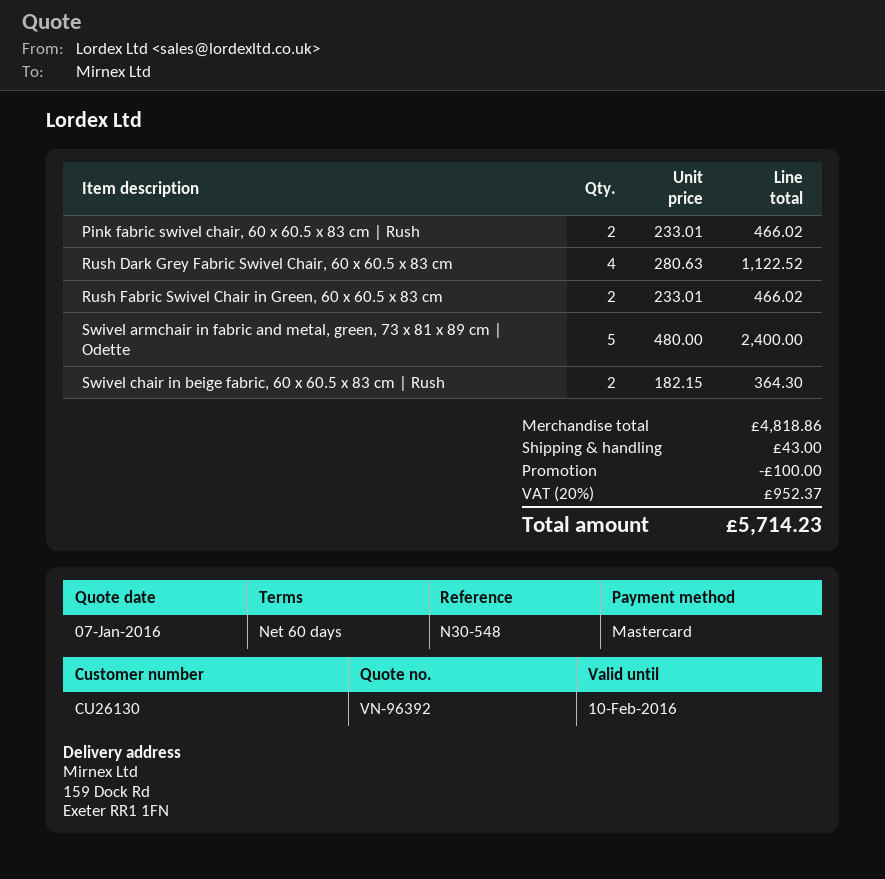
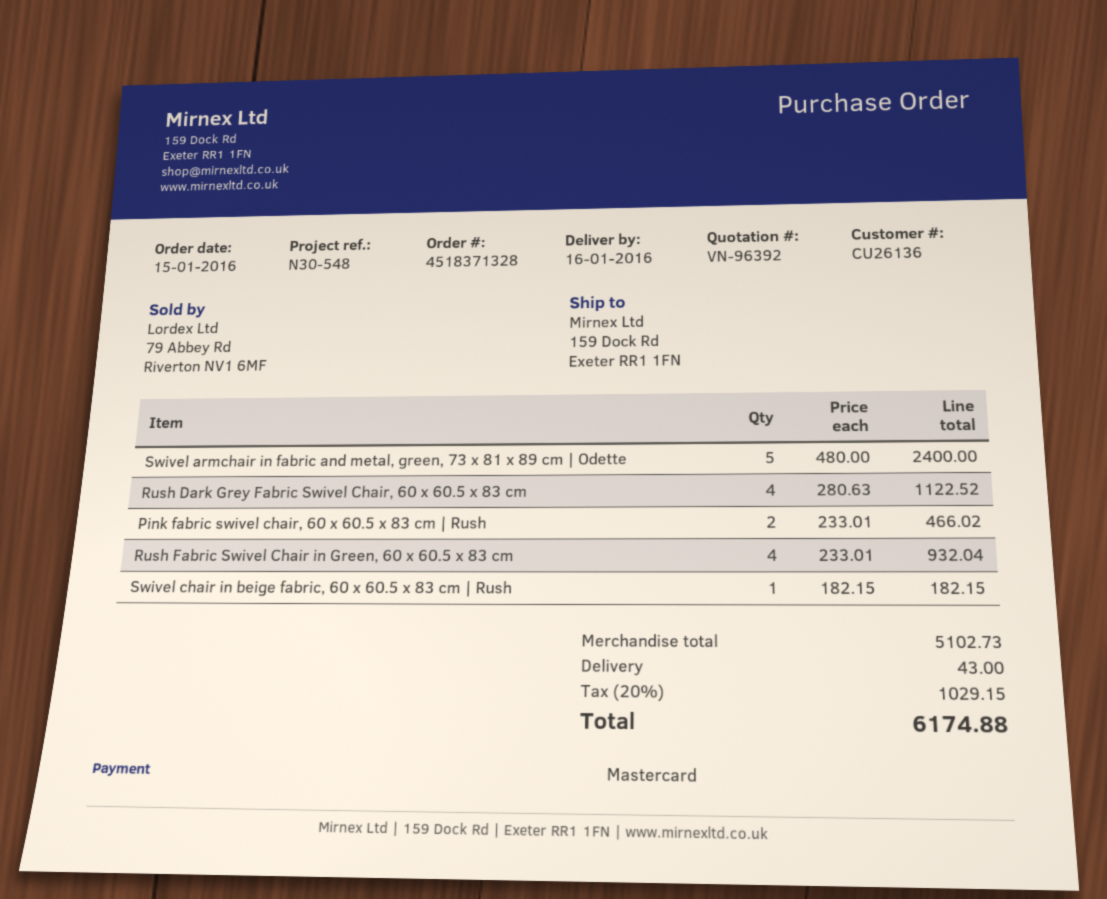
customer number: CU26130 -> CU26136
Rush Fabric Swivel Chair in Green, 60 x 60.5 x 83 cm: 2 x 233.01 = 466.02 -> 4 x 233.01 = 932.04
Swivel chair in beige fabric, 60 x 60.5 x 83 cm | Rush: 2 x 182.15 = 364.30 -> 1 x 182.15 = 182.15
subtotal: 4818.86 -> 5102.73
discount: 100.00 -> none
tax: 20% = 952.37 -> 20% = 1029.15
total: 5714.23 -> 6174.88

